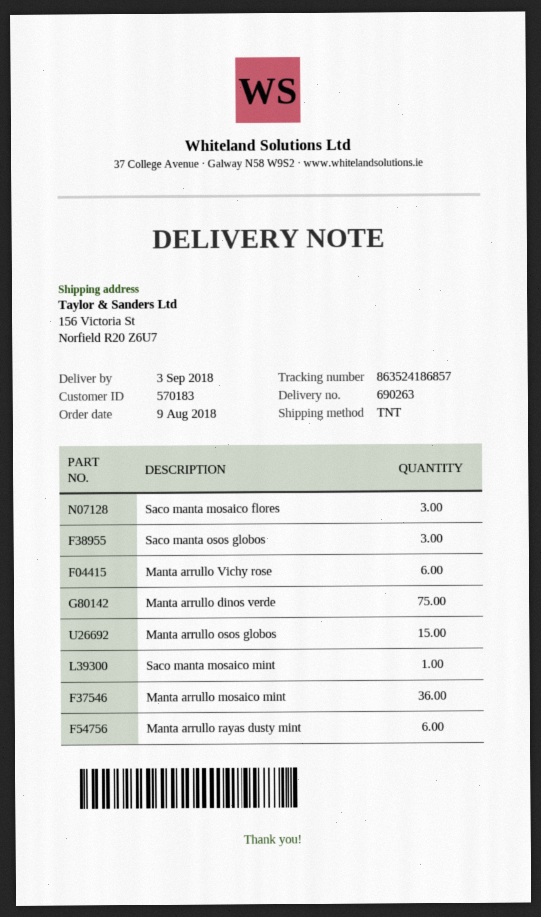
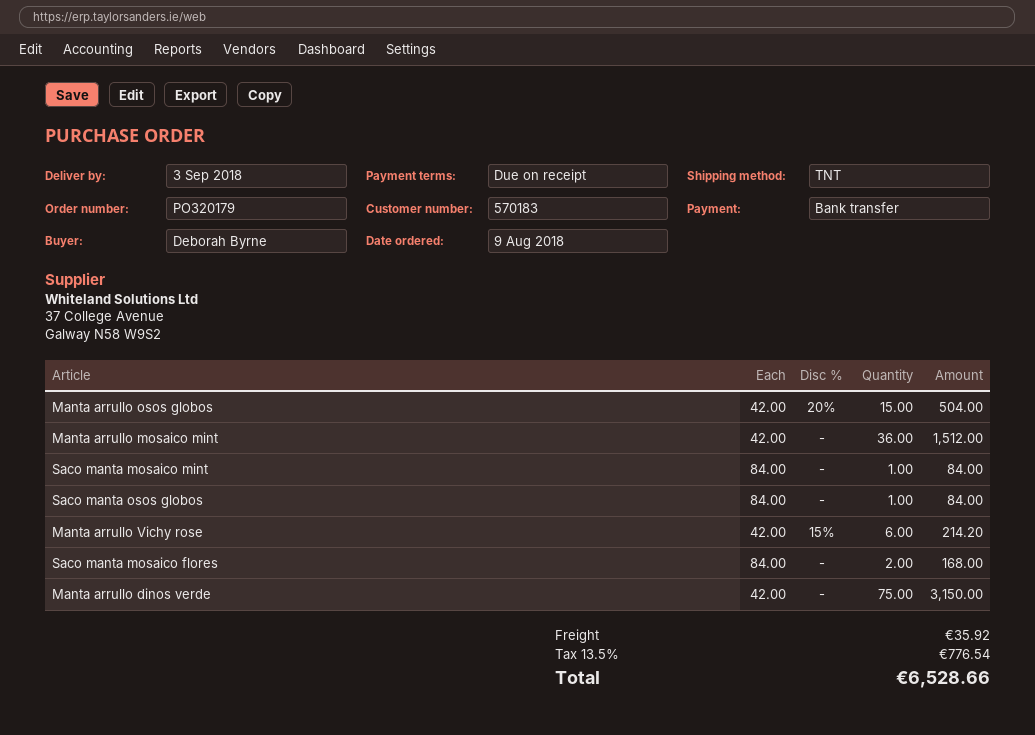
Saco manta mosaico flores: 3 -> 2
Saco manta osos globos: 3 -> 1
Manta arrullo rayas dusty mint: 6 -> none

